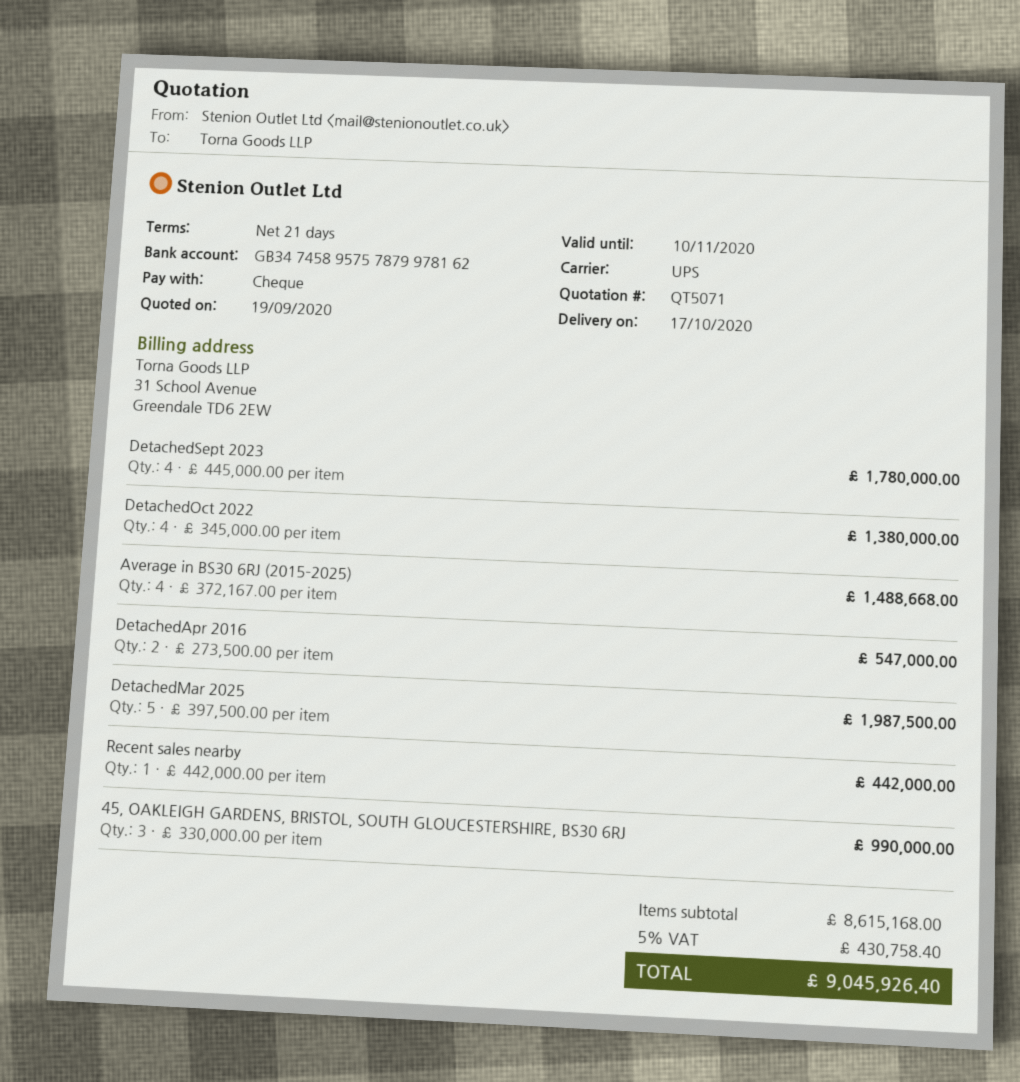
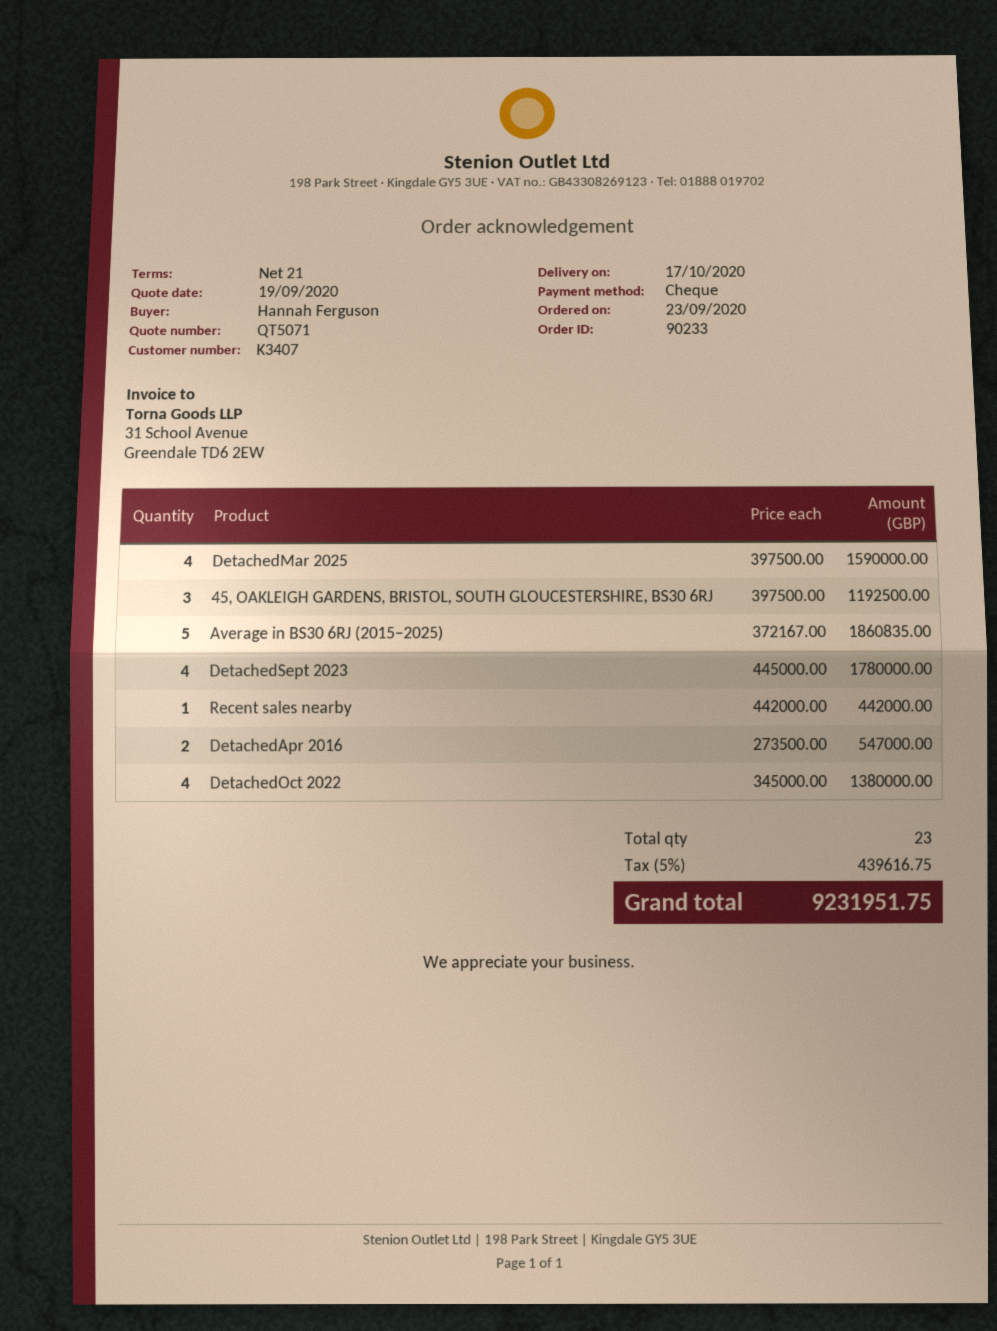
Average in BS30 6RJ (2015–2025): 4 x 372167.00 = 1488668.00 -> 5 x 372167.00 = 1860835.00
DetachedMar 2025: 5 x 397500.00 = 1987500.00 -> 4 x 397500.00 = 1590000.00
45, OAKLEIGH GARDENS, BRISTOL, SOUTH GLOUCESTERSHIRE, BS30 6RJ: 3 x 330000.00 = 990000.00 -> 3 x 397500.00 = 1192500.00
tax: 5% = 430758.40 -> 5% = 439616.75
total: 9045926.40 -> 9231951.75

